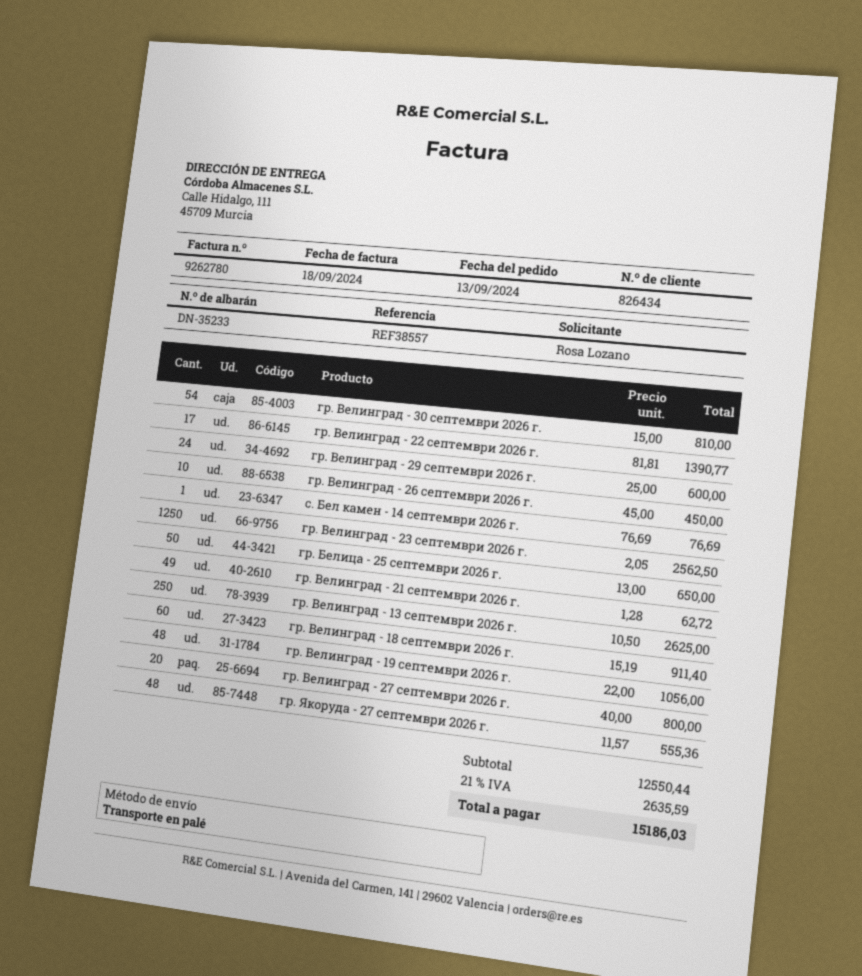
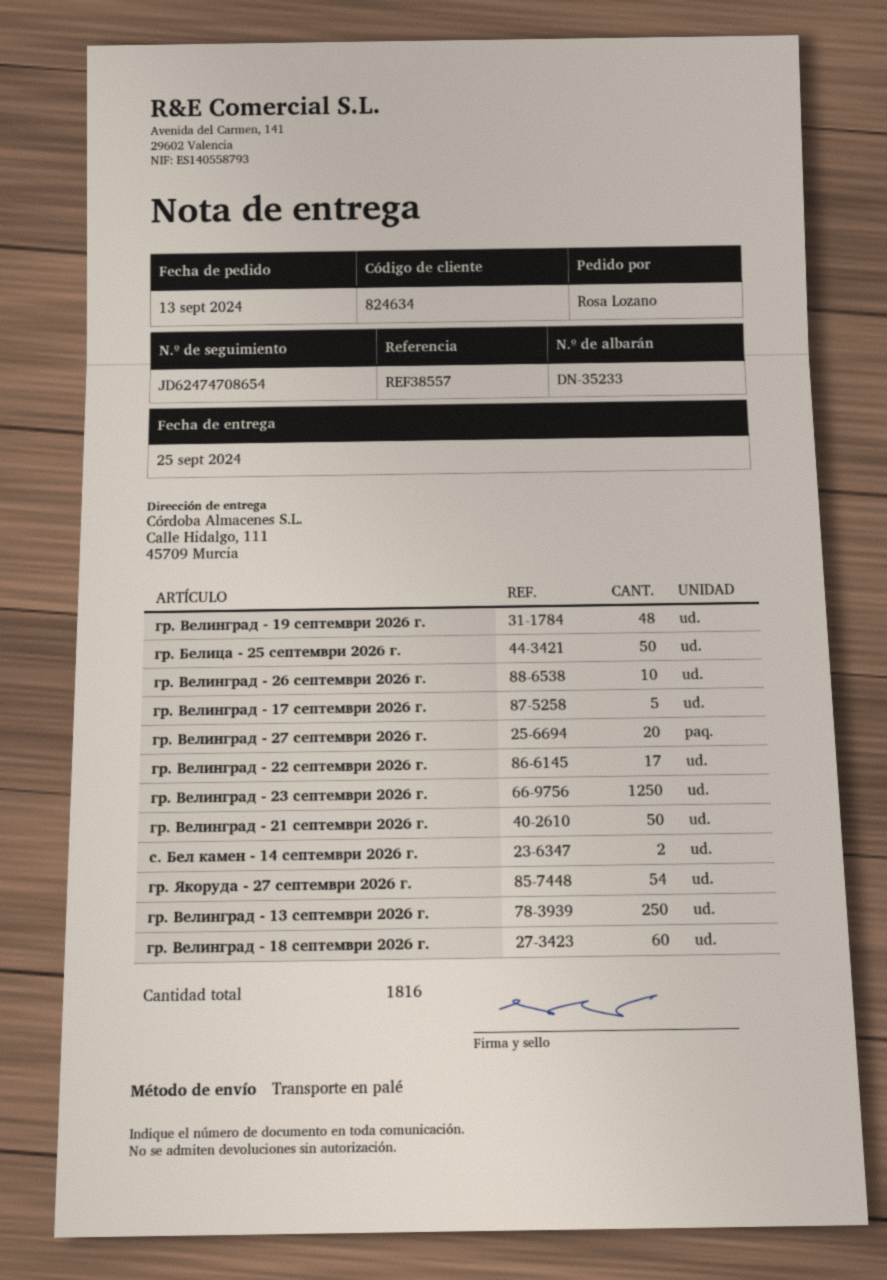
customer number: 826434 -> 824634
гр. Велинград - 30 септември 2026 г.: 54 -> none
гр. Велинград - 29 септември 2026 г.: 24 -> none
с. Бел камен - 14 септември 2026 г.: 1 -> 2
гр. Велинград - 21 септември 2026 г.: 49 -> 50
гр. Якоруда - 27 септември 2026 г.: 48 -> 54
гр. Велинград - 17 септември 2026 г.: none -> 5

